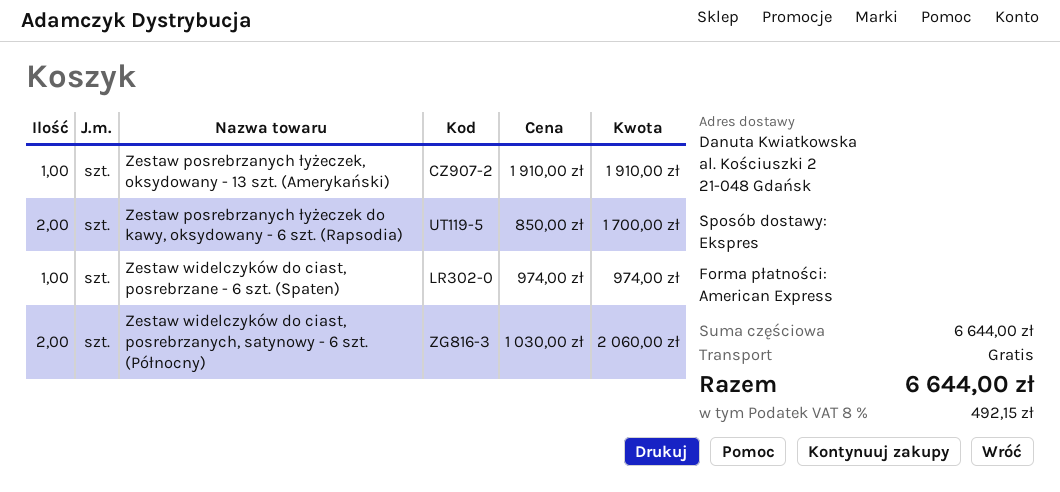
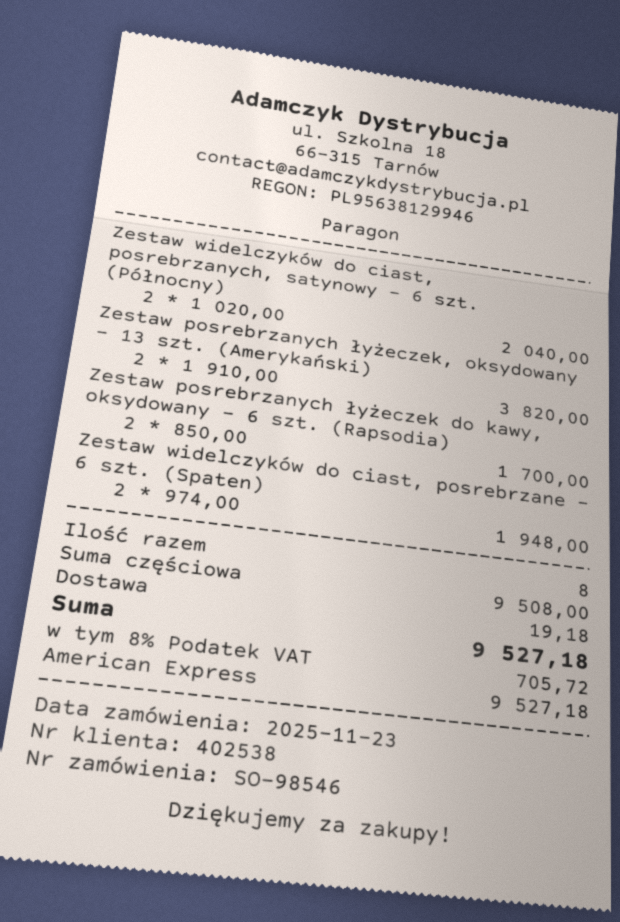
Zestaw posrebrzanych łyżeczek, oksydowany - 13 szt. (Amerykański): 1 x 1910.00 = 1910.00 -> 2 x 1910.00 = 3820.00
Zestaw widelczyków do ciast, posrebrzane - 6 szt. (Spaten): 1 x 974.00 = 974.00 -> 2 x 974.00 = 1948.00
Zestaw widelczyków do ciast, posrebrzanych, satynowy - 6 szt. (Północny): 2 x 1030.00 = 2060.00 -> 2 x 1020.00 = 2040.00
subtotal: 6644.00 -> 9508.00
shipping: 0.00 -> 19.18
tax: 8% = 492.15 -> 8% = 705.72
total: 6644.00 -> 9527.18

